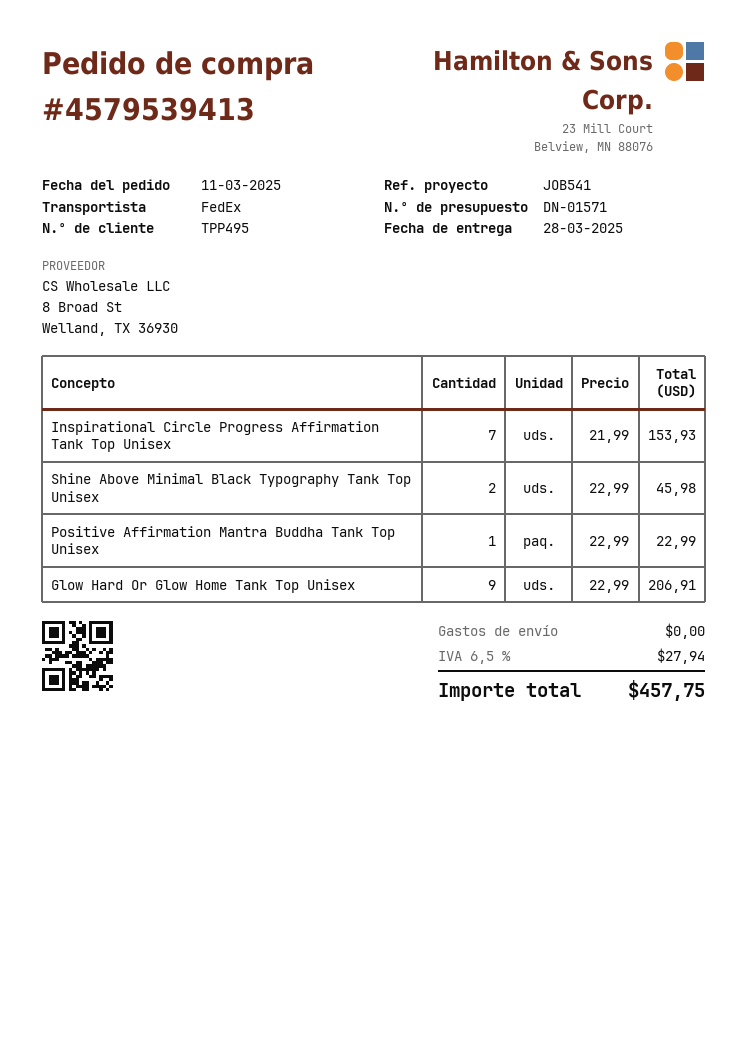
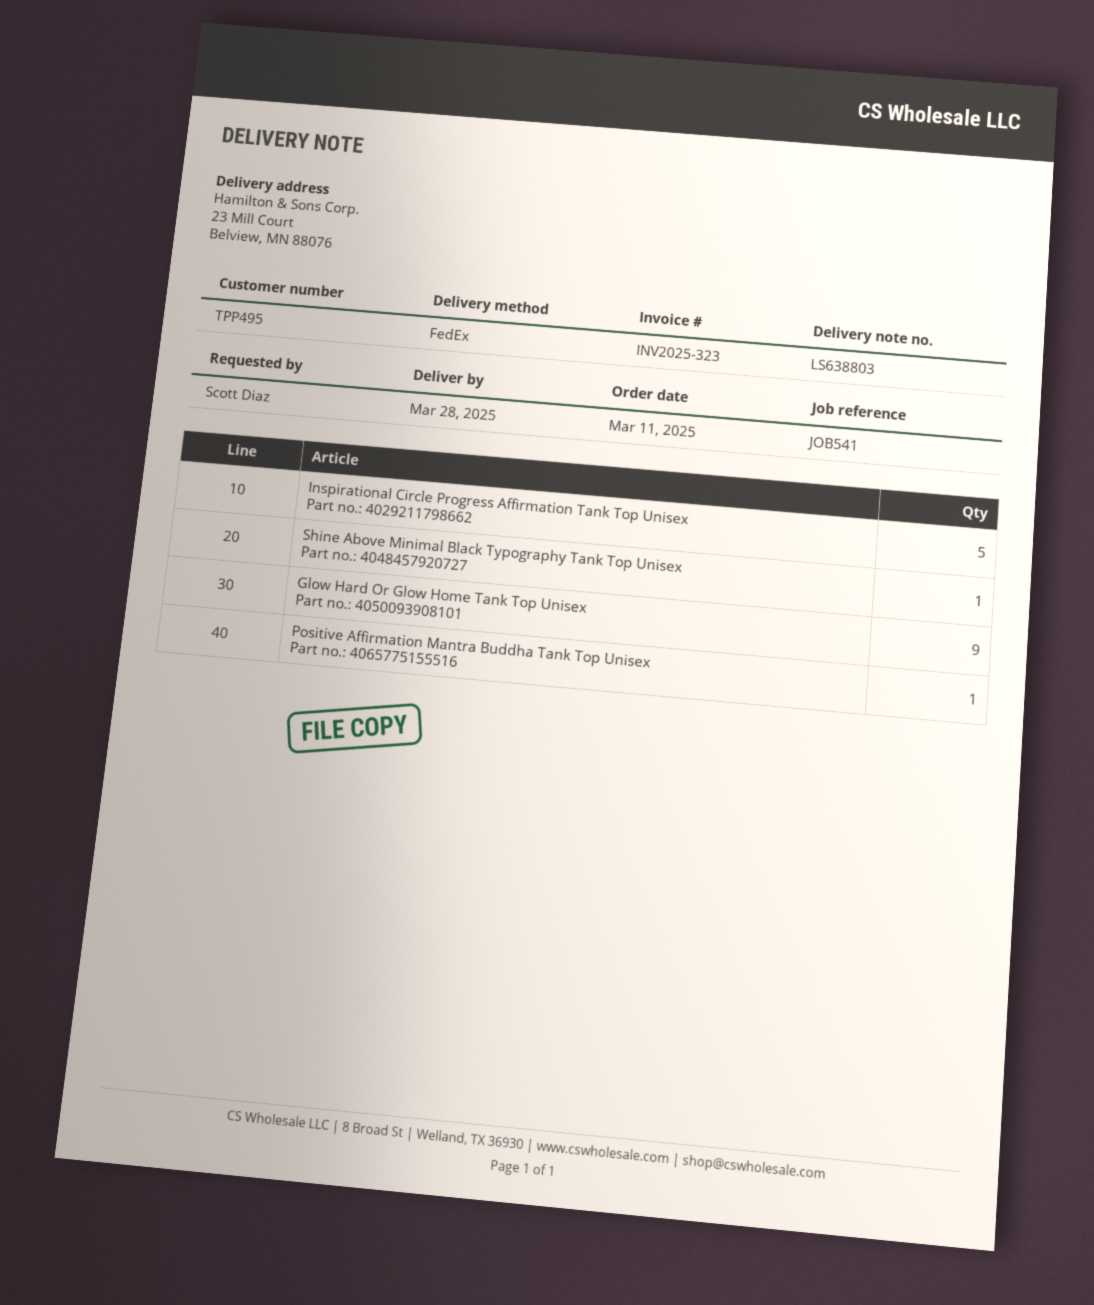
Inspirational Circle Progress Affirmation Tank Top Unisex: 7 -> 5
Shine Above Minimal Black Typography Tank Top Unisex: 2 -> 1

